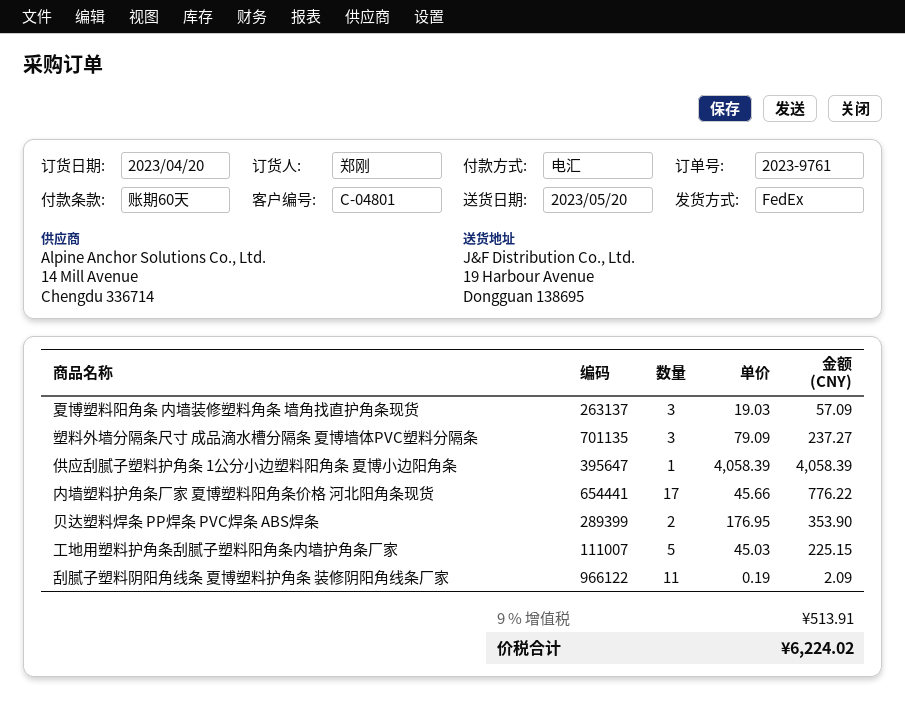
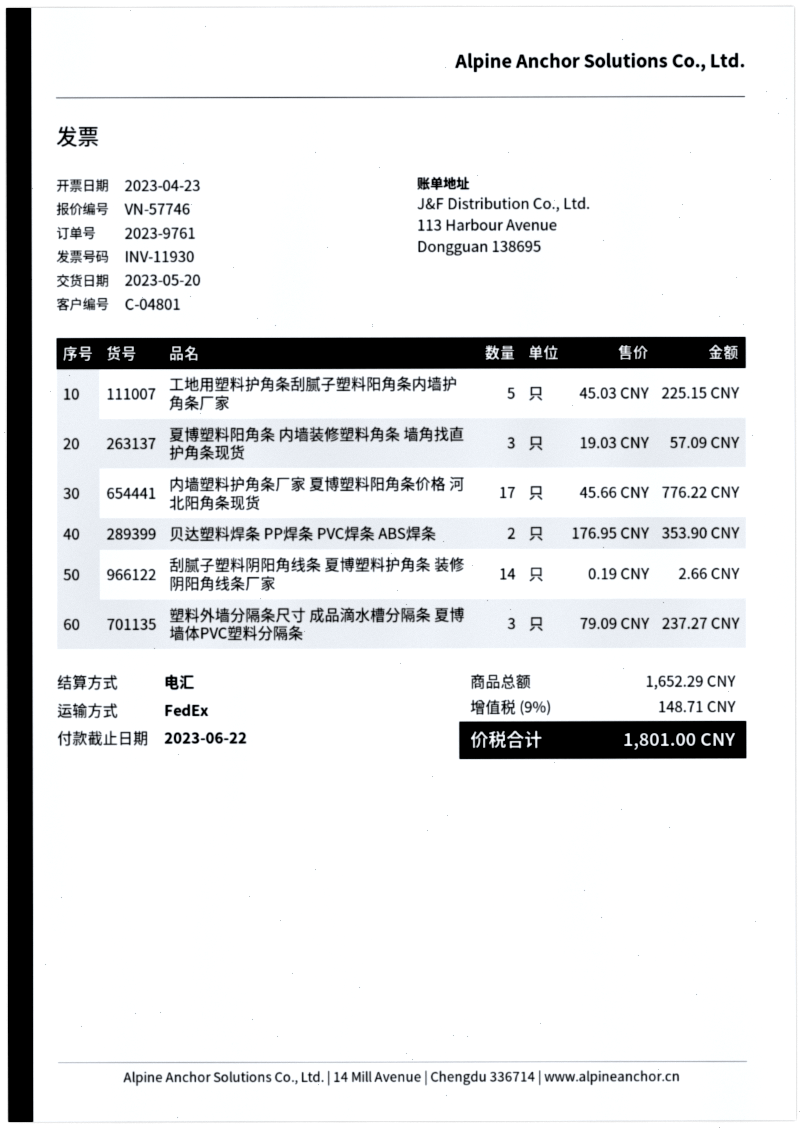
供应刮腻子塑料护角条 1公分小边塑料阳角条 夏博小边阳角条: 1 x 4058.39 = 4058.39 -> none
刮腻子塑料阴阳角线条 夏博塑料护角条 装修阴阳角线条厂家: 11 x 0.19 = 2.09 -> 14 x 0.19 = 2.66
tax: 9% = 513.91 -> 9% = 148.71
total: 6224.02 -> 1801.00

